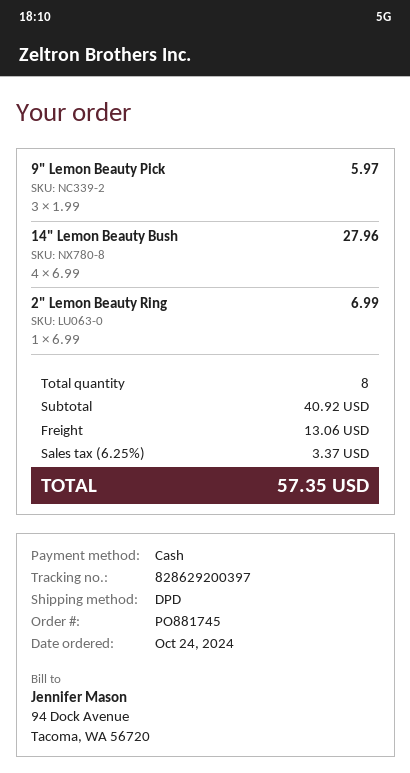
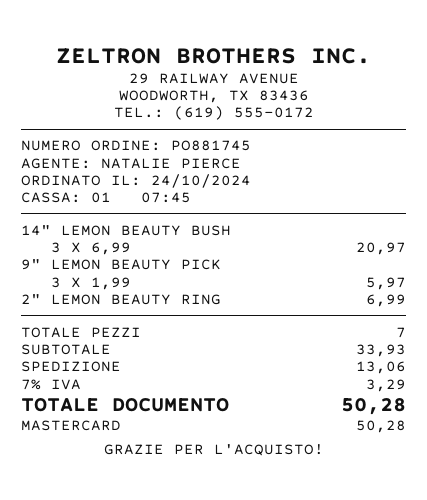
payment method: cash -> Mastercard
14" Lemon Beauty Bush: 4 x 6.99 = 27.96 -> 3 x 6.99 = 20.97
total quantity: 8 -> 7
subtotal: 40.92 -> 33.93
tax: 6.25% = 3.37 -> 7% = 3.29
total: 57.35 -> 50.28

